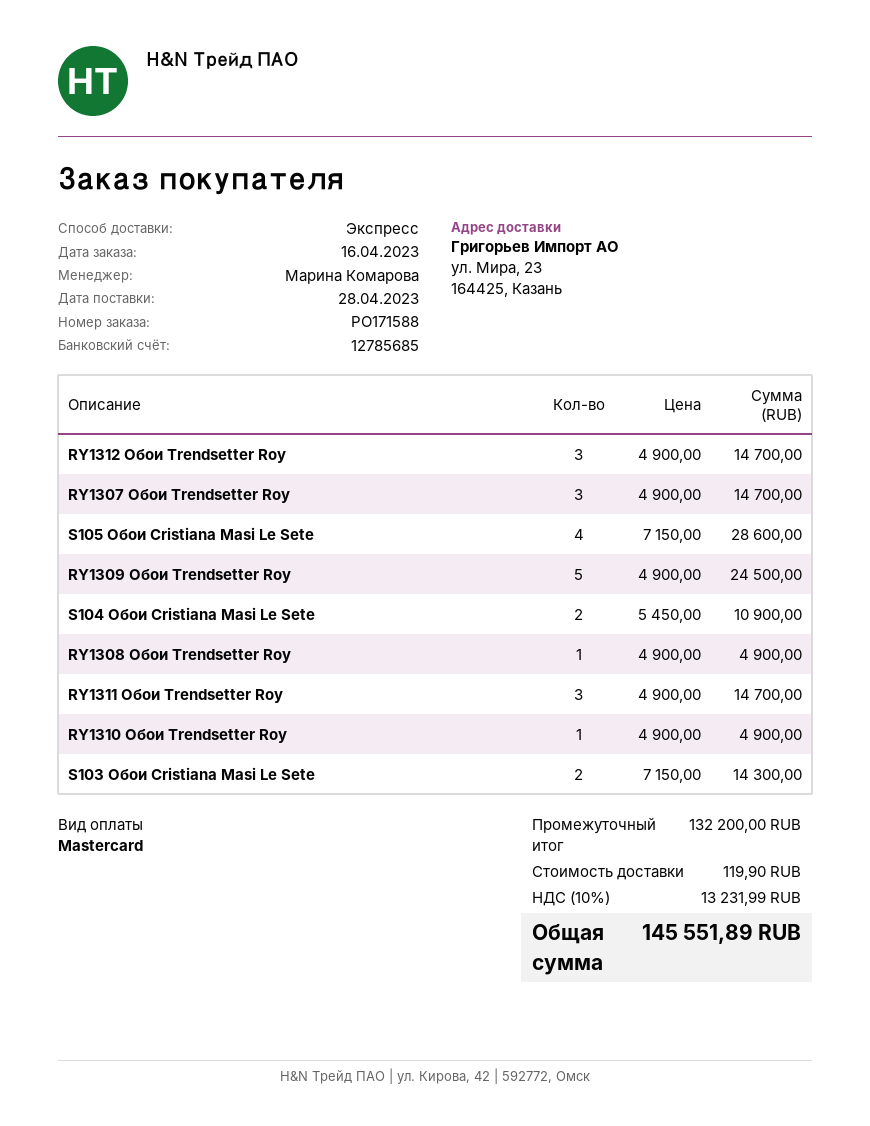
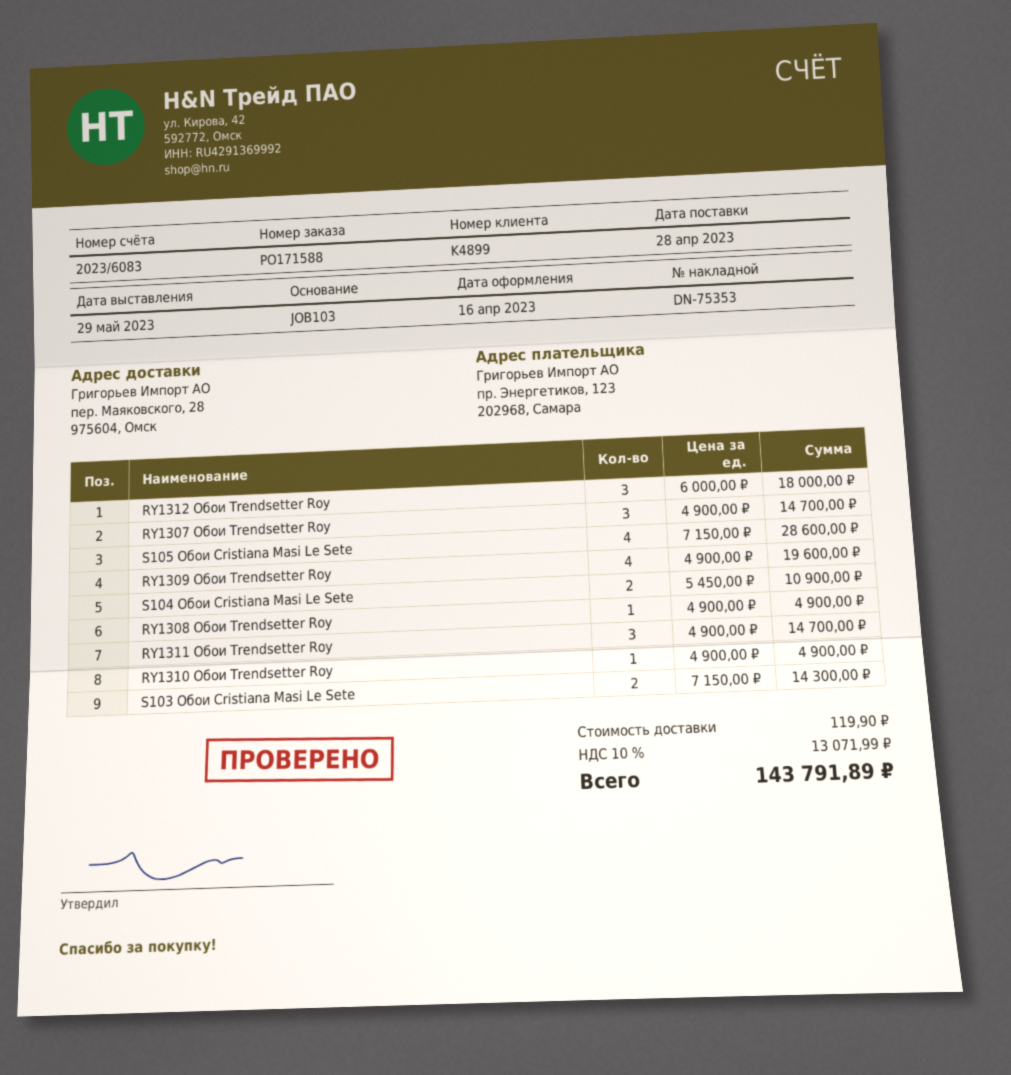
ship to: ул. Мира, 23, 164425, Казань -> пер. Маяковского, 28, 975604, Омск
RY1312 Обои Trendsetter Roy: 3 x 4900.00 = 14700.00 -> 3 x 6000.00 = 18000.00
RY1309 Обои Trendsetter Roy: 5 x 4900.00 = 24500.00 -> 4 x 4900.00 = 19600.00
tax: 10% = 13231.99 -> 10% = 13071.99
total: 145551.89 -> 143791.89

